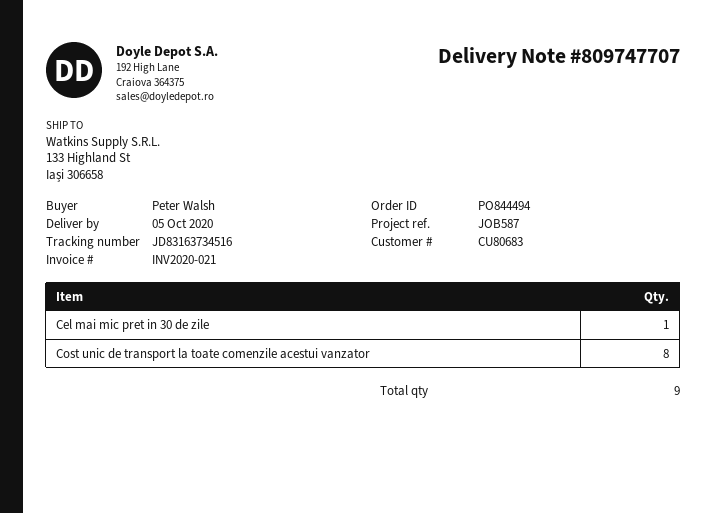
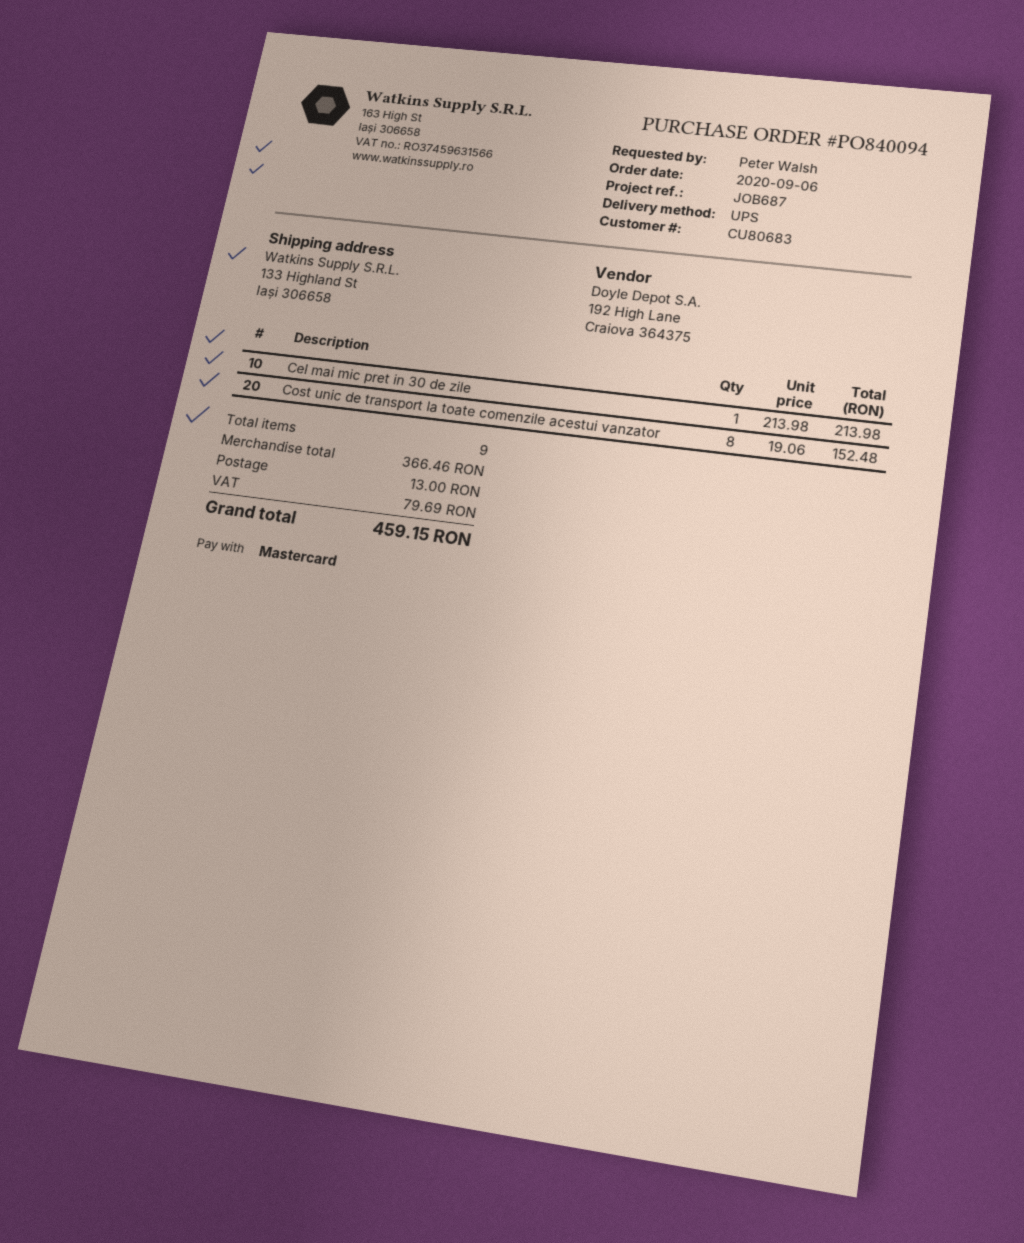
order number: PO844494 -> PO840094
reference: JOB587 -> JOB687

